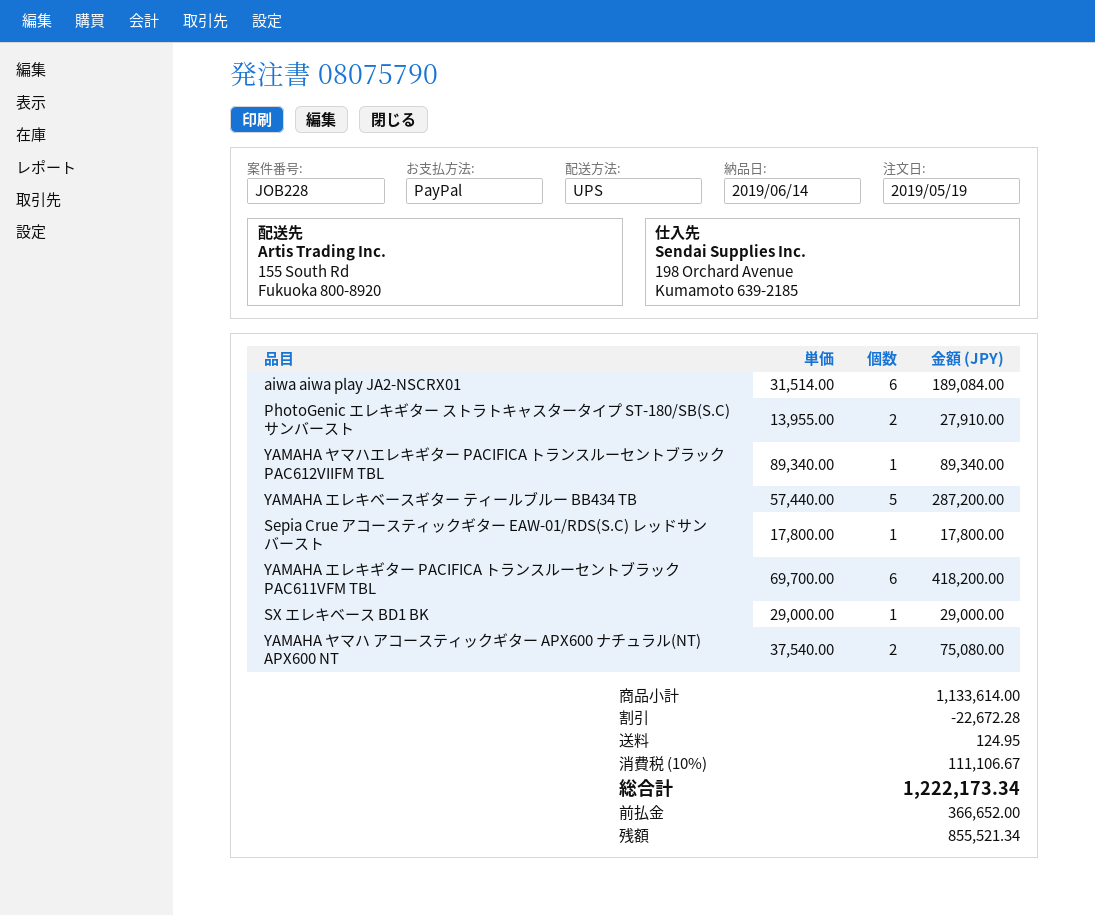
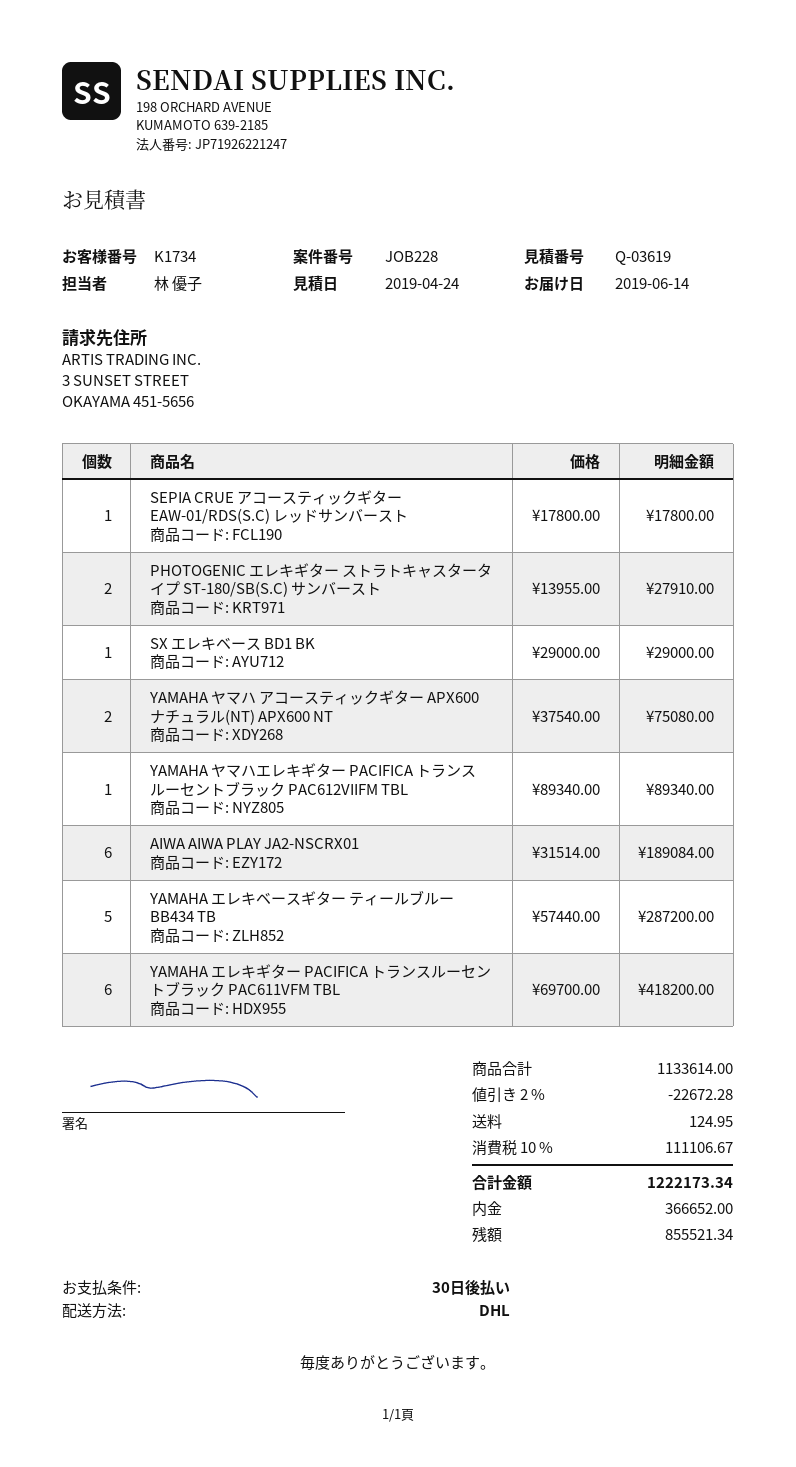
shipping method: UPS -> DHL

